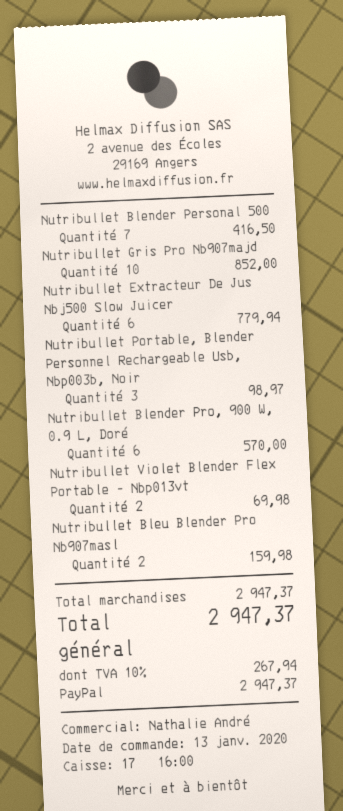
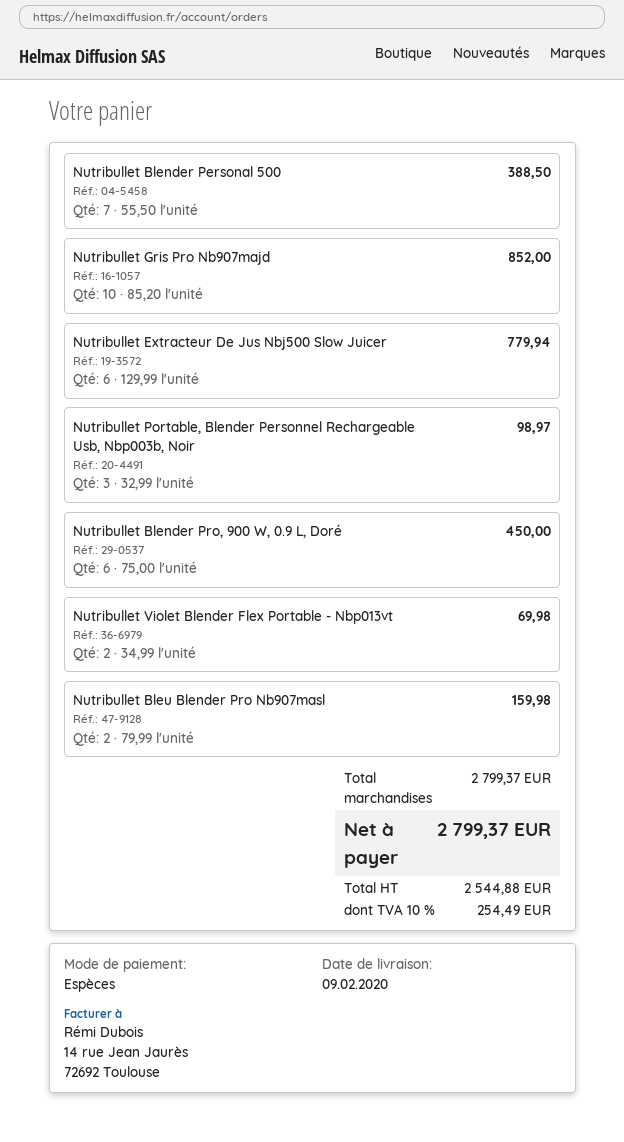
payment method: PayPal -> cash
Nutribullet Blender Personal 500: 7 for 416.50 -> 7 for 388.50
Nutribullet Blender Pro, 900 W, 0.9 L, Doré: 6 for 570.00 -> 6 for 450.00
subtotal: 2947.37 -> 2799.37
tax: 10% = 267.94 -> 10% = 254.49
total: 2947.37 -> 2799.37

